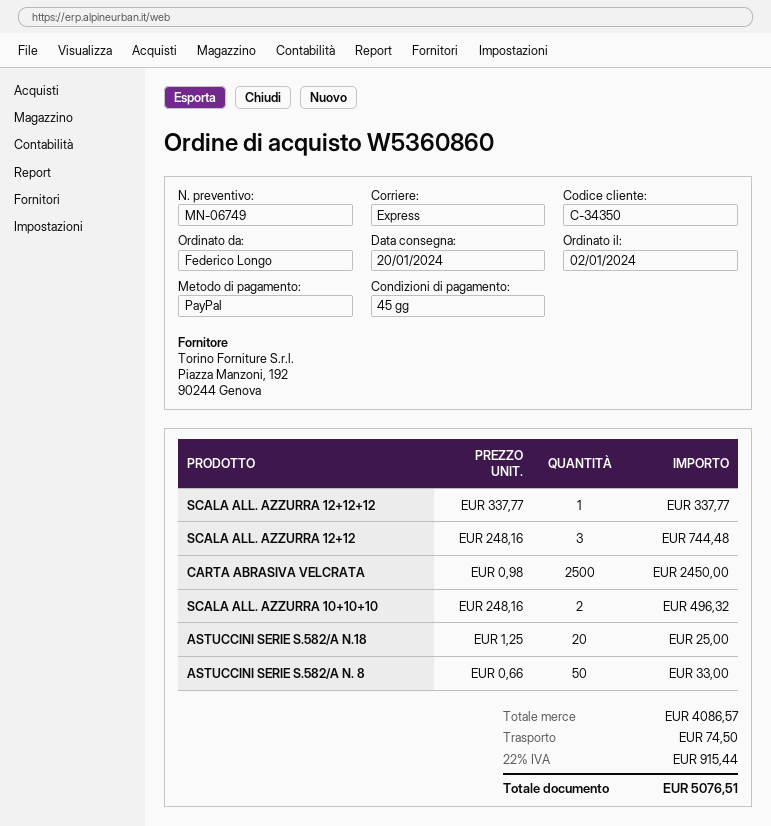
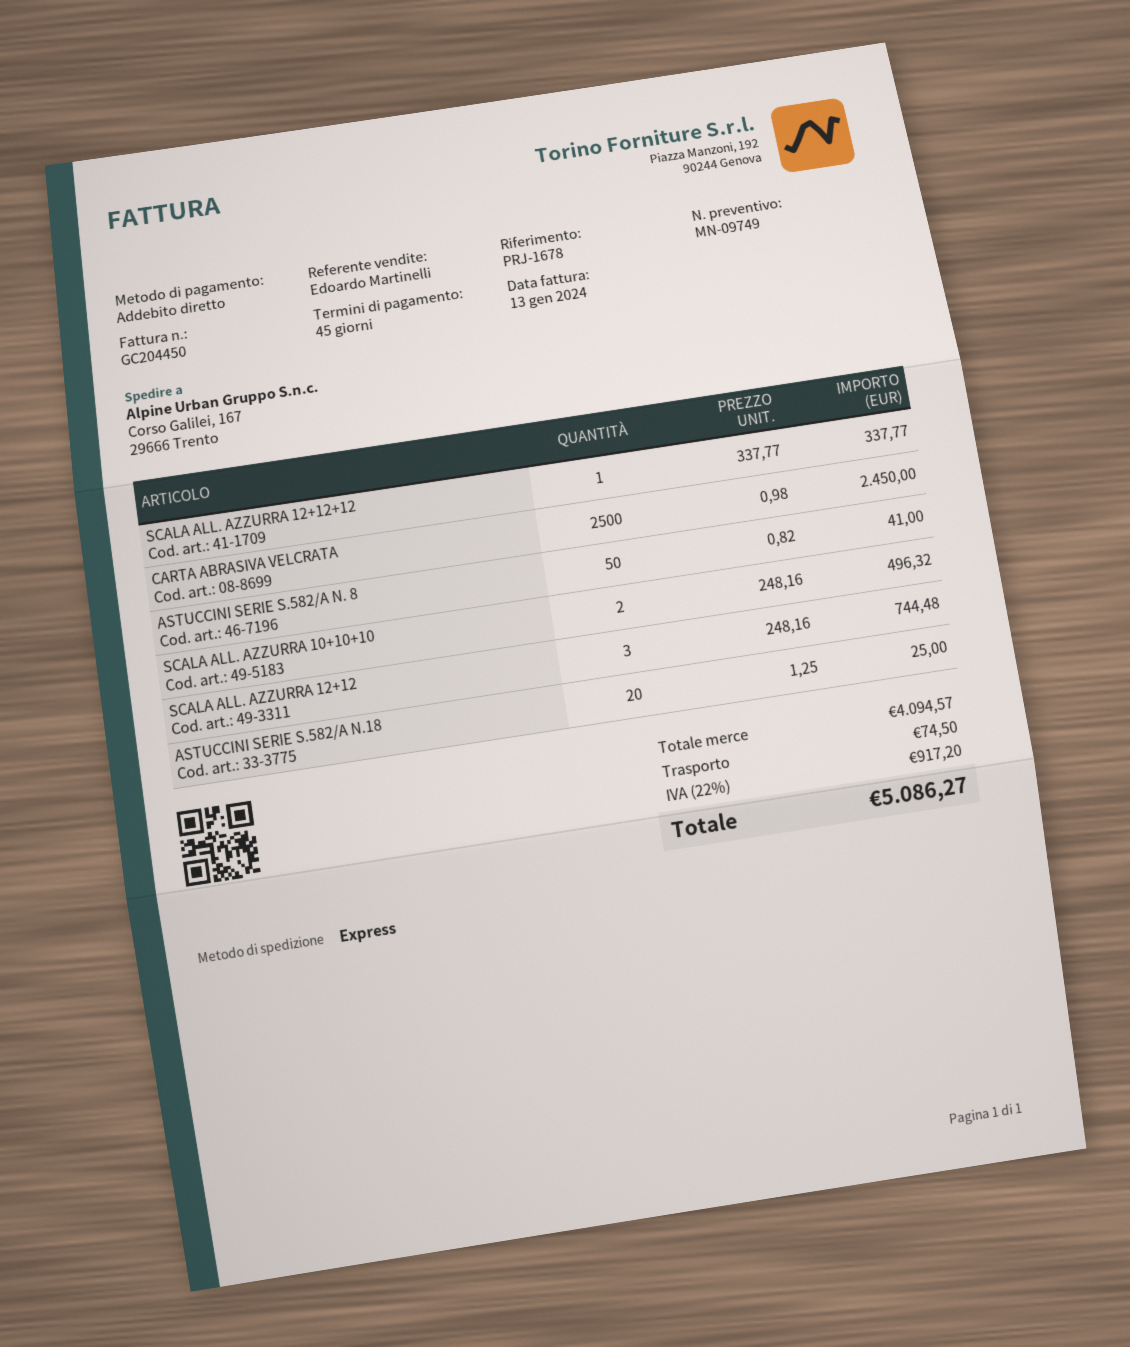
quote number: MN-06749 -> MN-09749
payment method: PayPal -> direct debit
ASTUCCINI SERIE S.582/A N. 8: 50 x 0.66 = 33.00 -> 50 x 0.82 = 41.00
subtotal: 4086.57 -> 4094.57
tax: 22% = 915.44 -> 22% = 917.20
total: 5076.51 -> 5086.27

